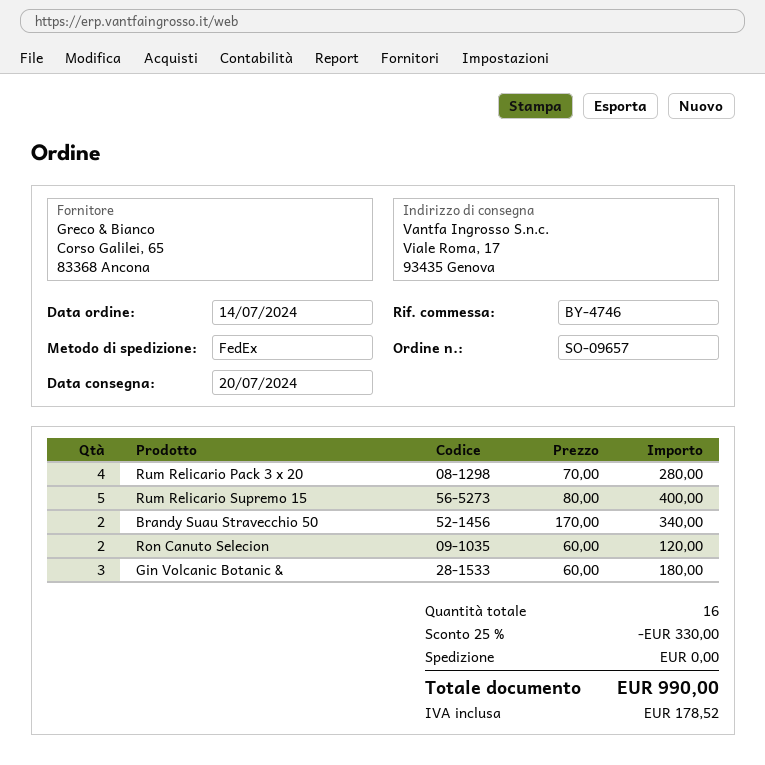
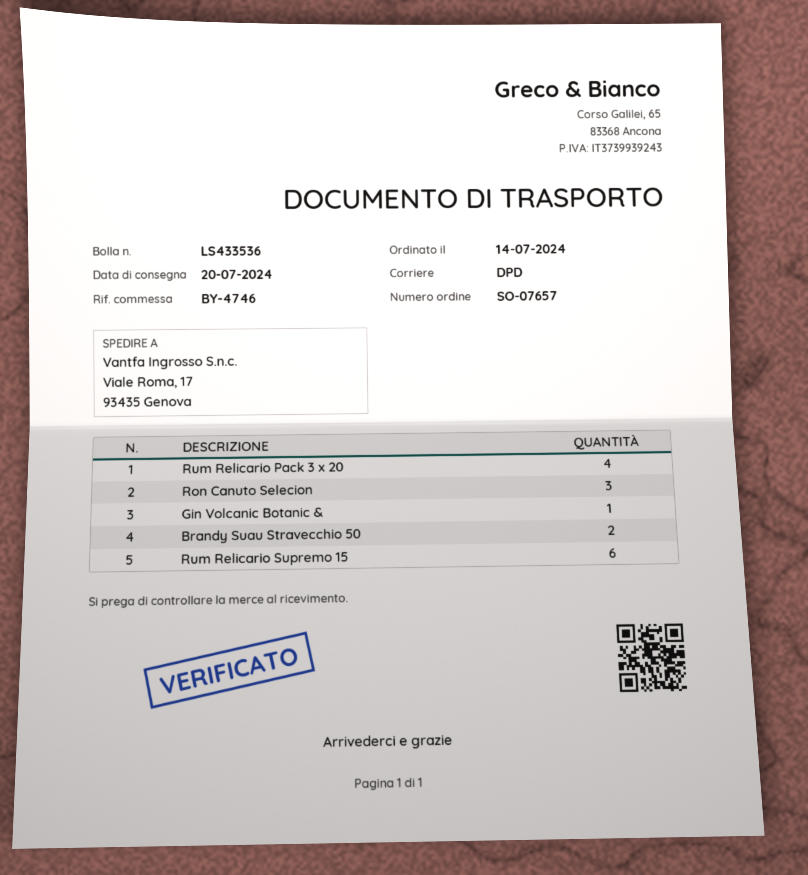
order number: SO-09657 -> SO-07657
shipping method: FedEx -> DPD
Rum Relicario Supremo 15: 5 -> 6
Ron Canuto Selecion: 2 -> 3
Gin Volcanic Botanic &: 3 -> 1

